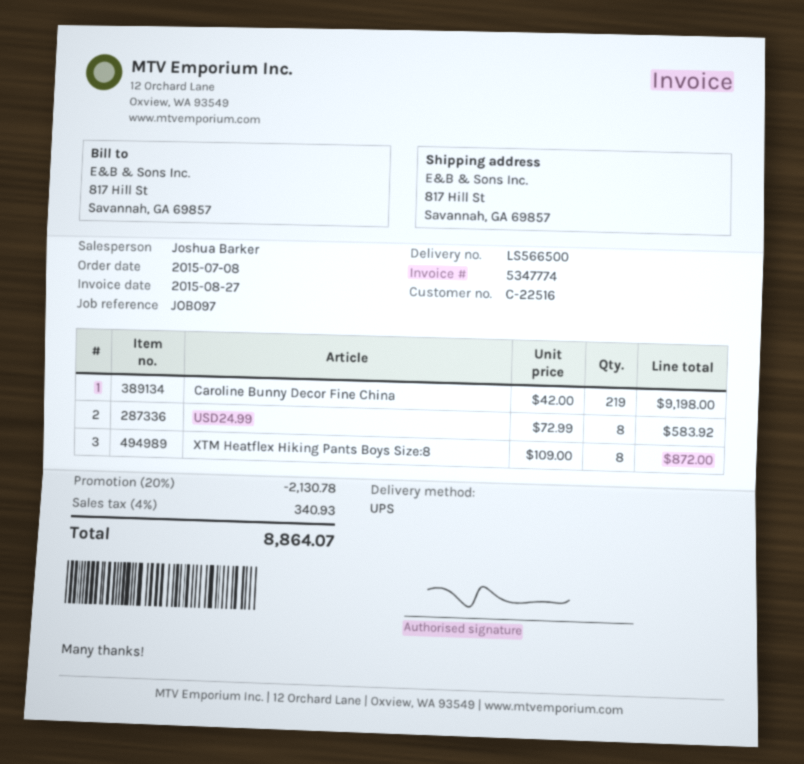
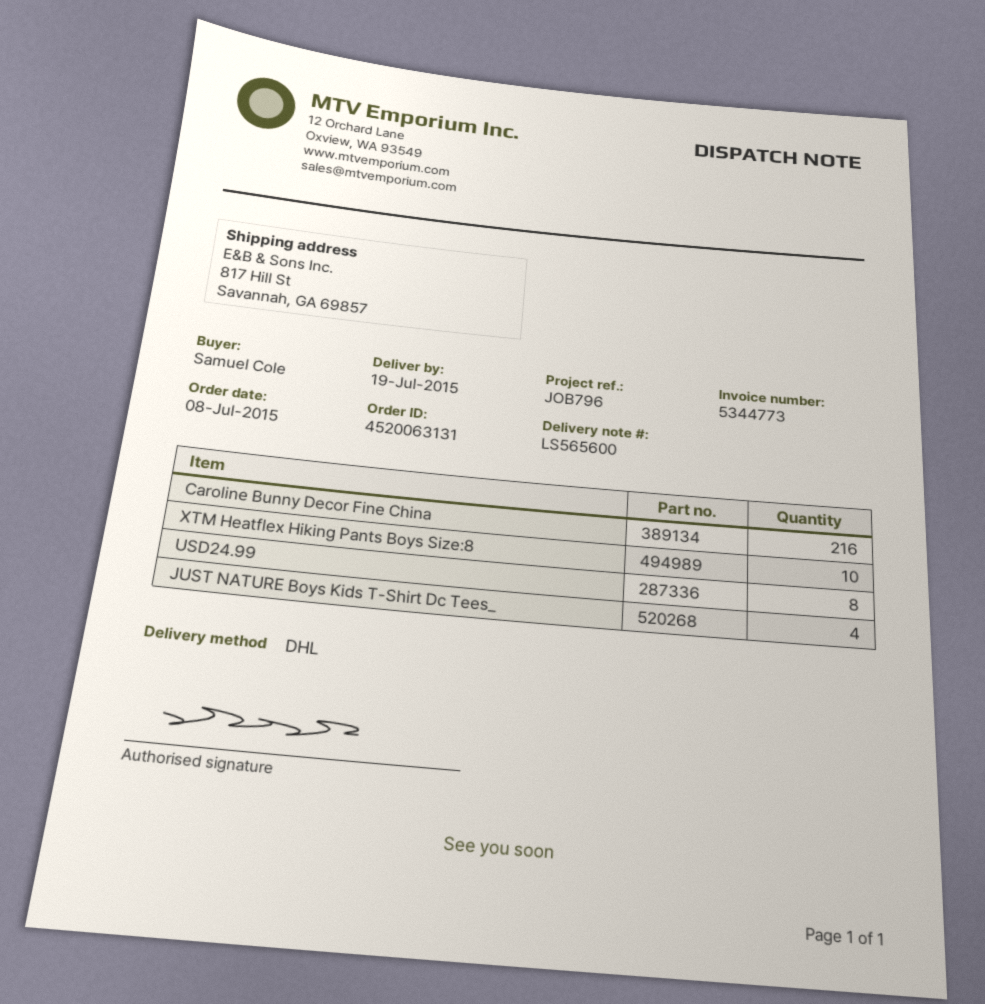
delivery note number: LS566500 -> LS565600
invoice number: 5347774 -> 5344773
reference: JOB097 -> JOB796
shipping method: UPS -> DHL
Caroline Bunny Decor Fine China: 219 -> 216
XTM Heatflex Hiking Pants Boys Size:8: 8 -> 10
JUST NATURE Boys Kids T-Shirt Dc Tees_: none -> 4

